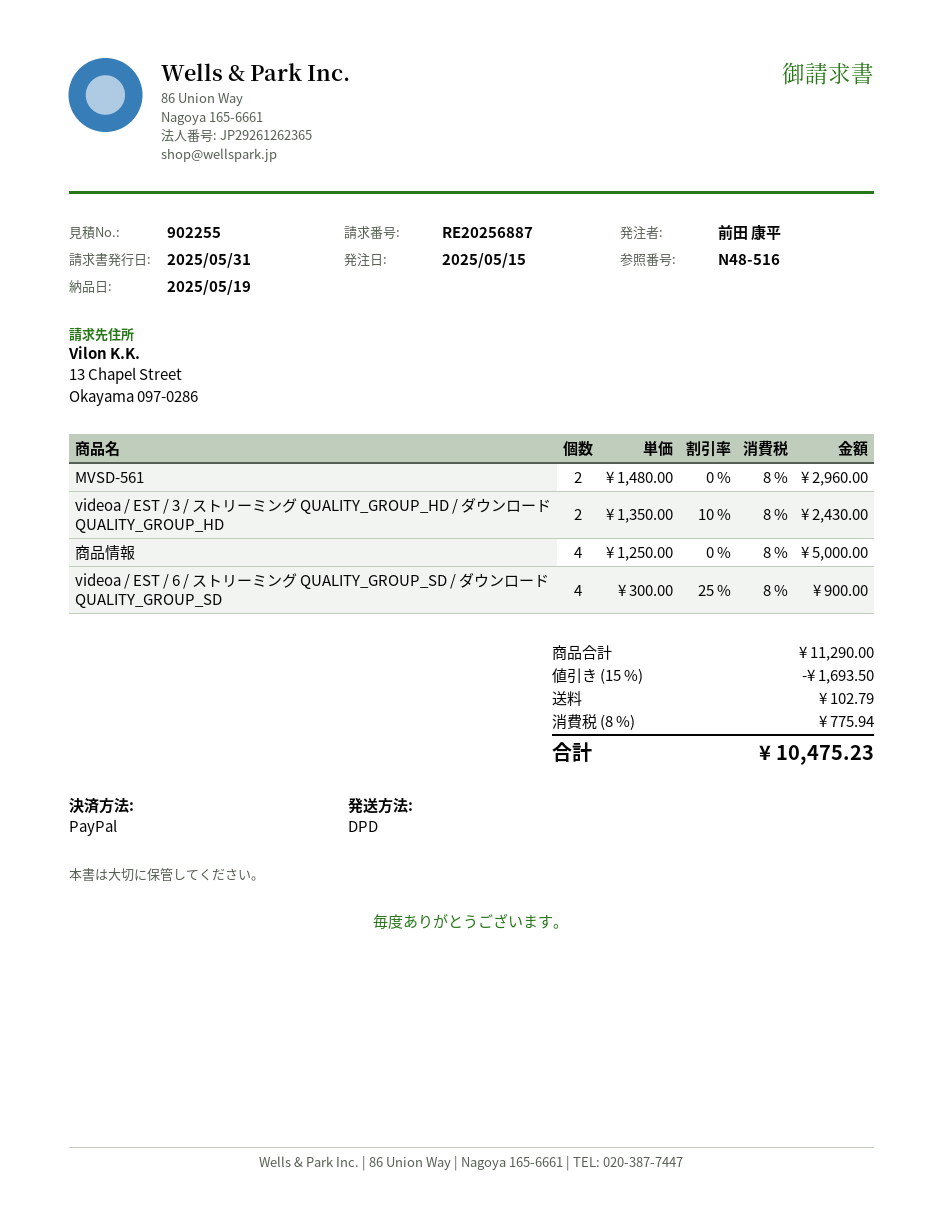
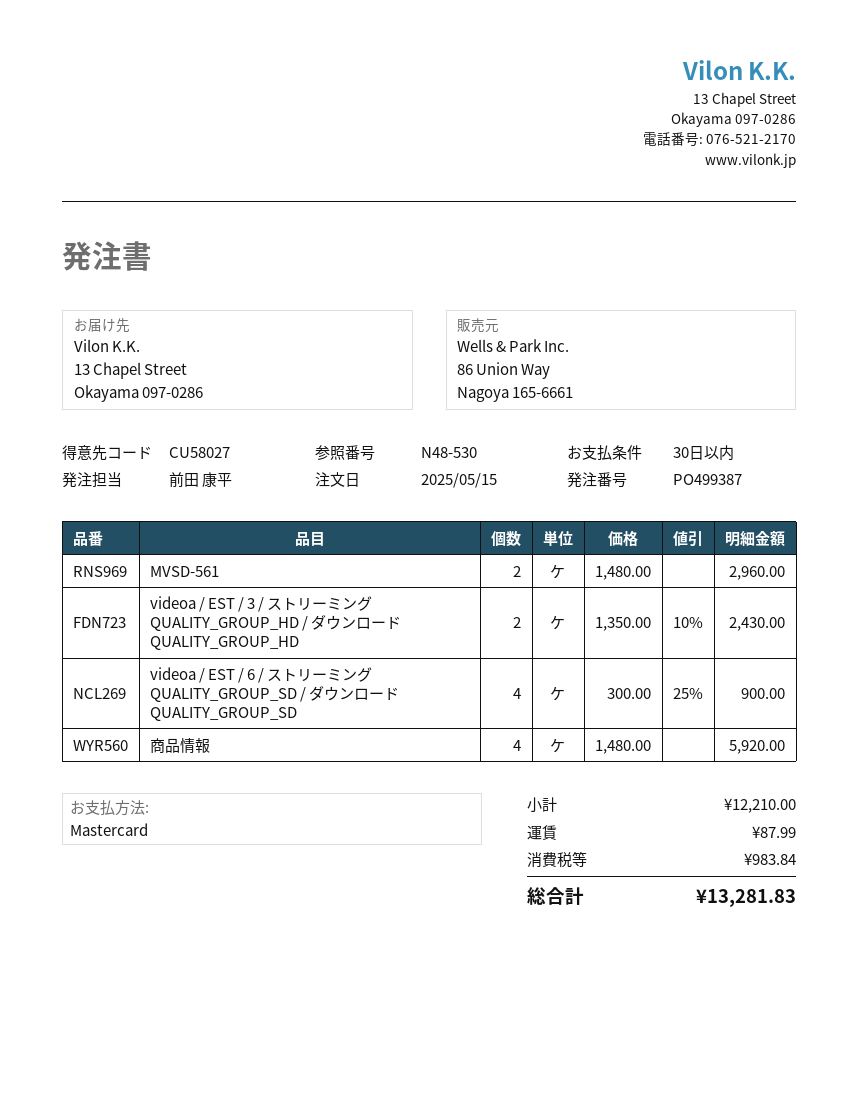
reference: N48-516 -> N48-530
payment method: PayPal -> Mastercard
商品情報: 4 x 1250.00 = 5000.00 -> 4 x 1480.00 = 5920.00
subtotal: 11290.00 -> 12210.00
discount: 15% = 1693.50 -> none
shipping: 102.79 -> 87.99
tax: 775.94 -> 983.84
total: 10475.23 -> 13281.83

